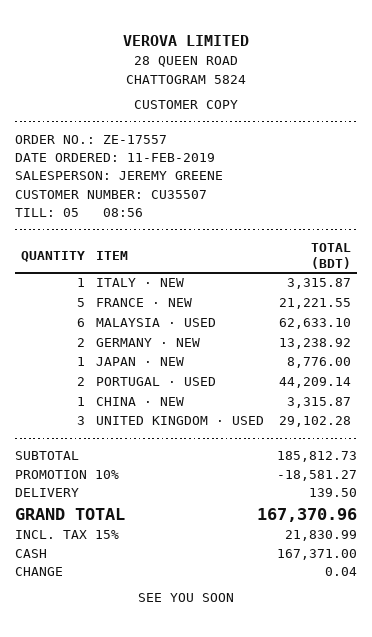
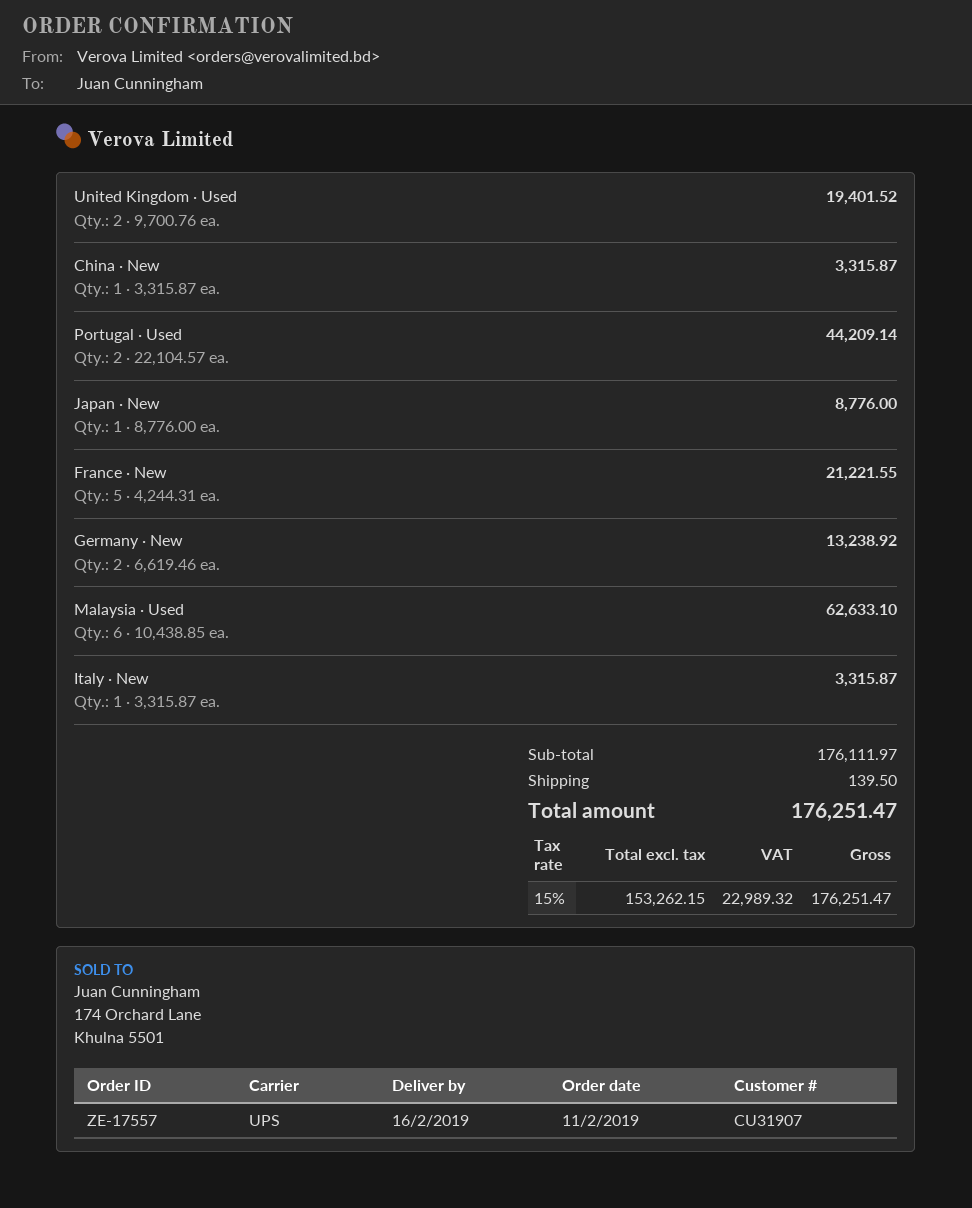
customer number: CU35507 -> CU31907
UNITED KINGDOM · USED: 3 for 29102.28 -> 2 for 19401.52
subtotal: 185812.73 -> 176111.97
discount: 10% = 18581.27 -> none
tax: 15% = 21830.99 -> 15% = 22989.32
total: 167370.96 -> 176251.47

